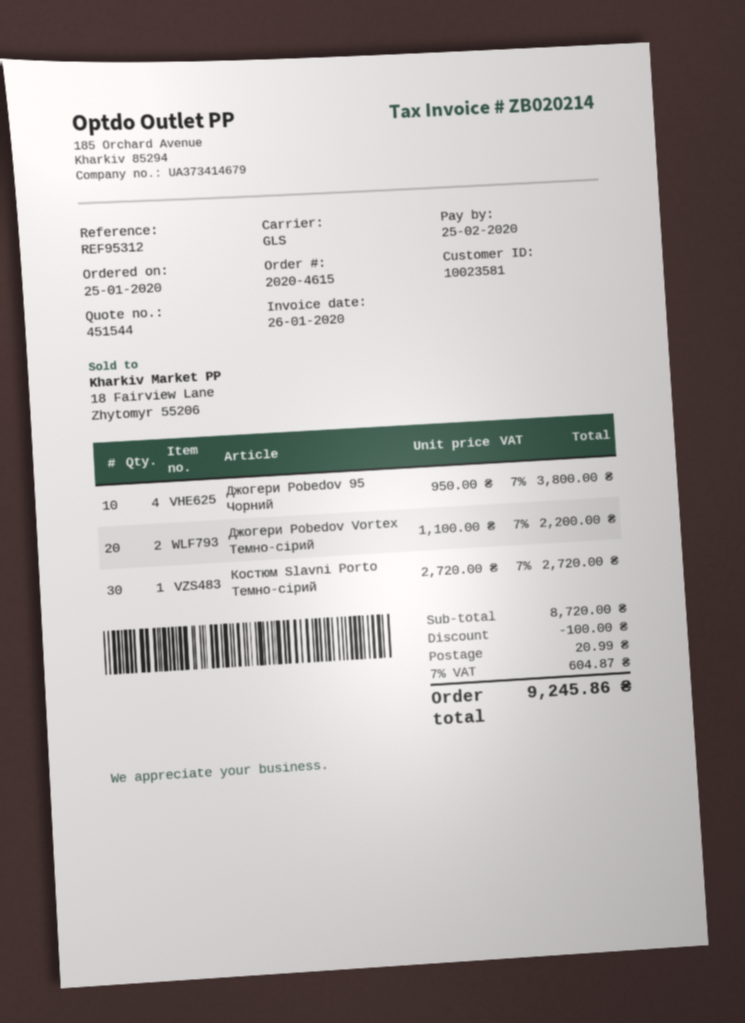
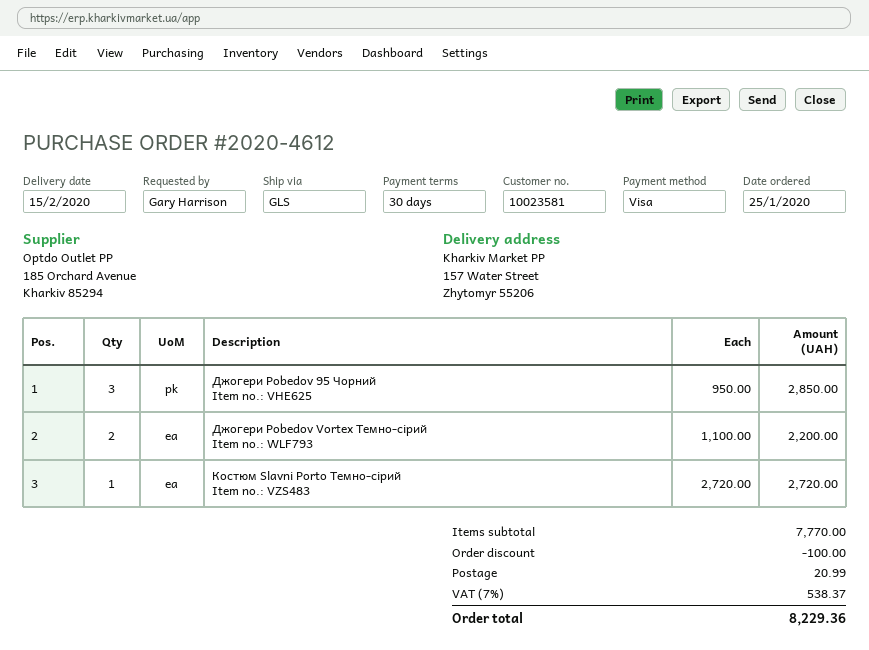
order number: 2020-4615 -> 2020-4612
Джогери Pobedov 95 Чорний: 4 x 950.00 = 3800.00 -> 3 x 950.00 = 2850.00
subtotal: 8720.00 -> 7770.00
tax: 7% = 604.87 -> 7% = 538.37
total: 9245.86 -> 8229.36

